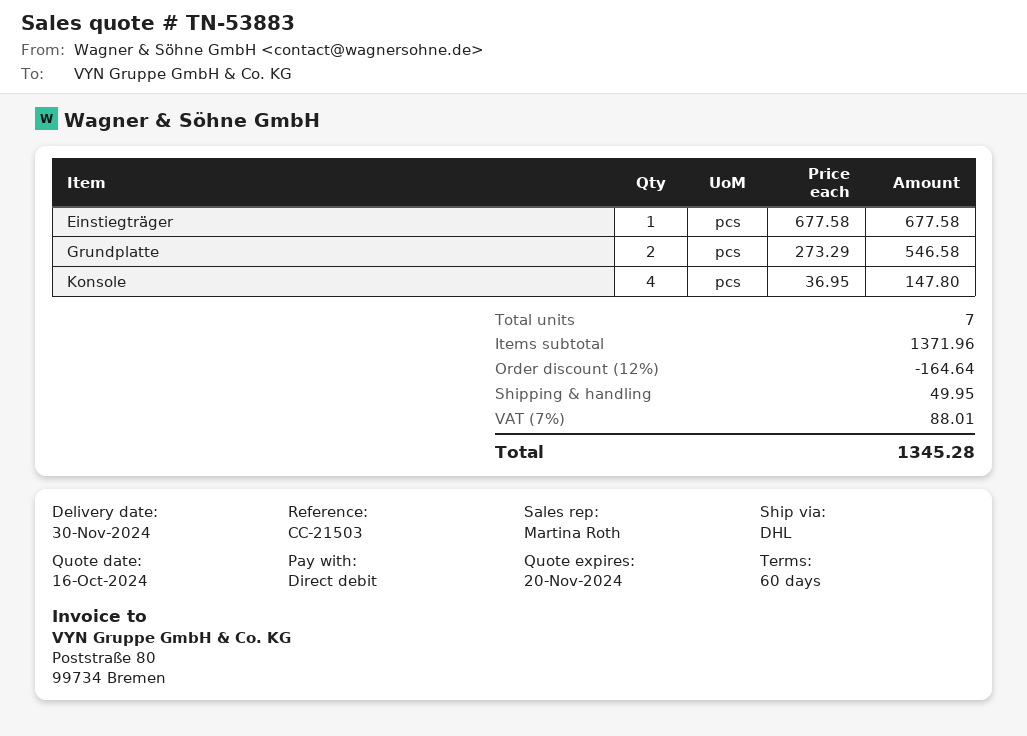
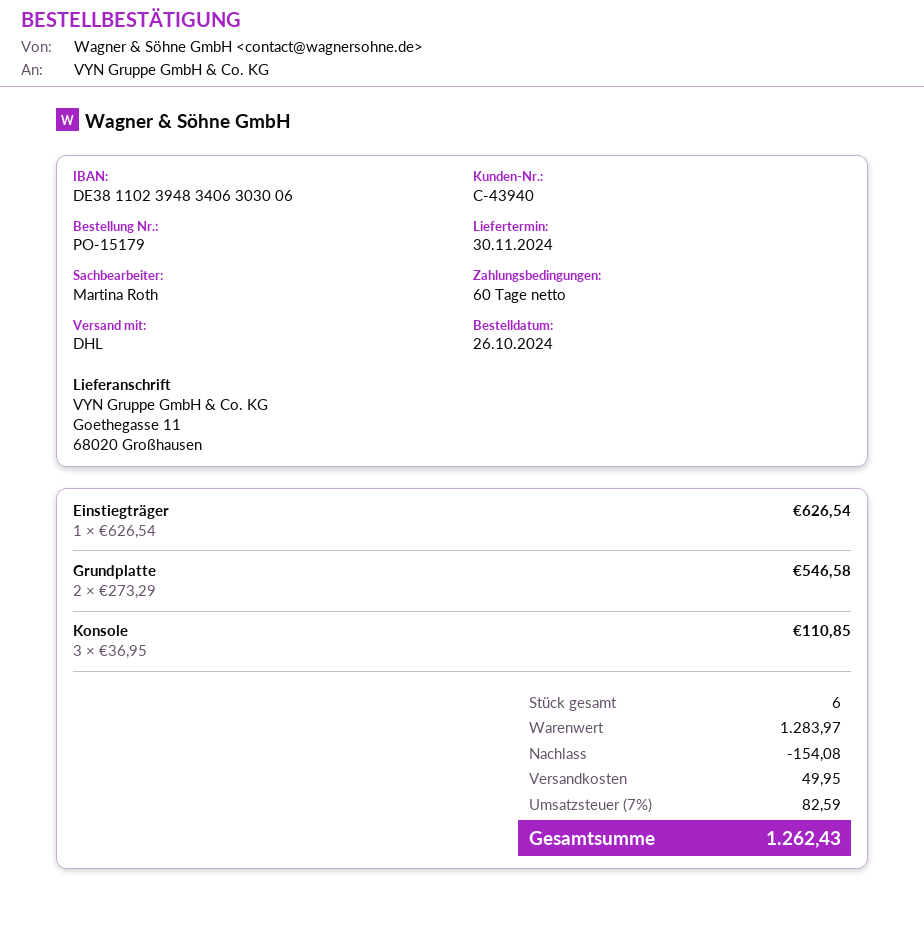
Einstiegträger: 1 x 677.58 = 677.58 -> 1 x 626.54 = 626.54
Konsole: 4 x 36.95 = 147.80 -> 3 x 36.95 = 110.85
total quantity: 7 -> 6
subtotal: 1371.96 -> 1283.97
discount: 164.64 -> 154.08
tax: 7% = 88.01 -> 7% = 82.59
total: 1345.28 -> 1262.43

